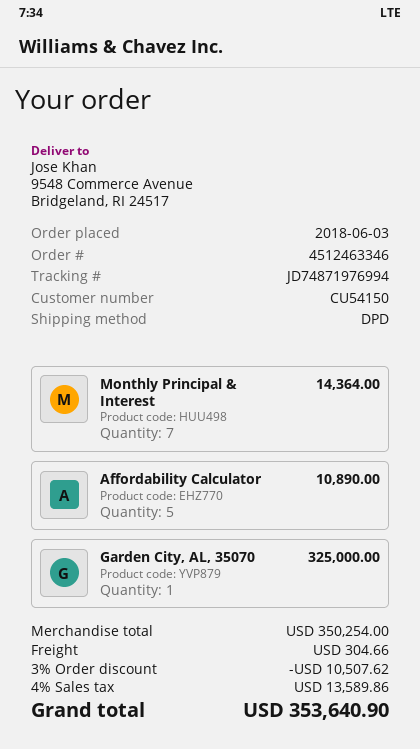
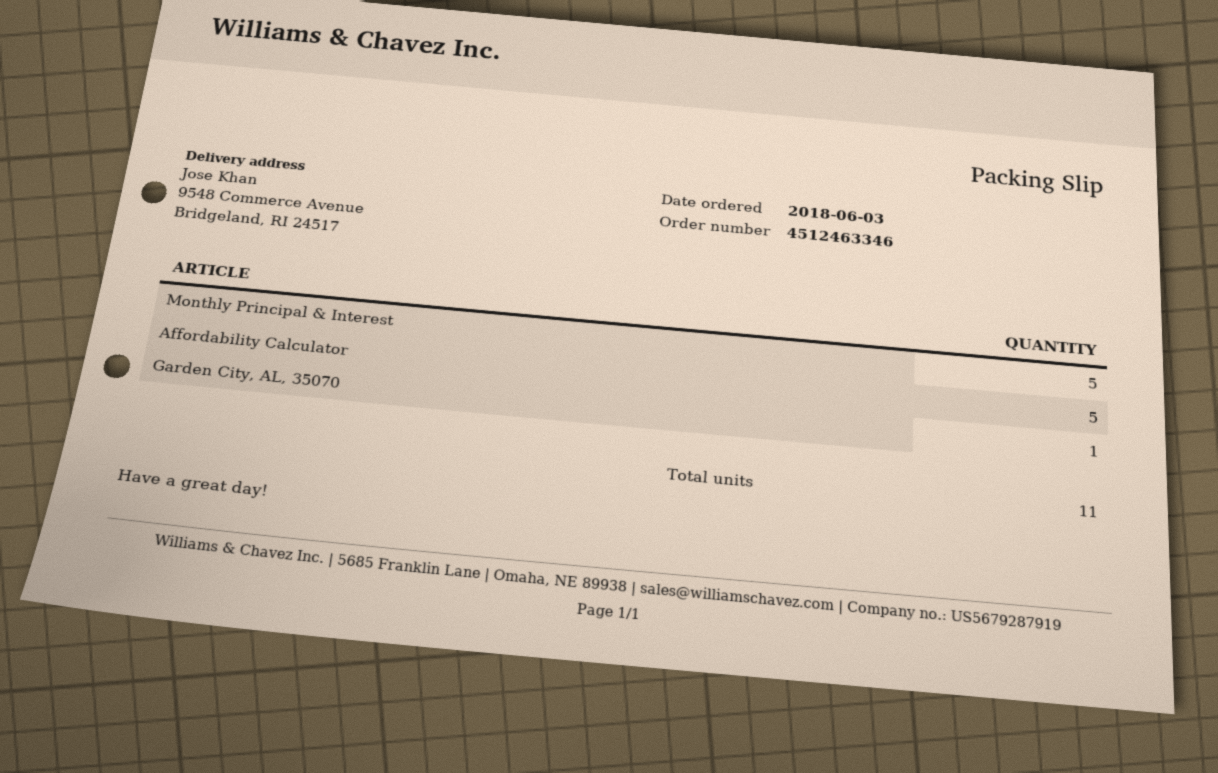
Monthly Principal & Interest: 7 -> 5

